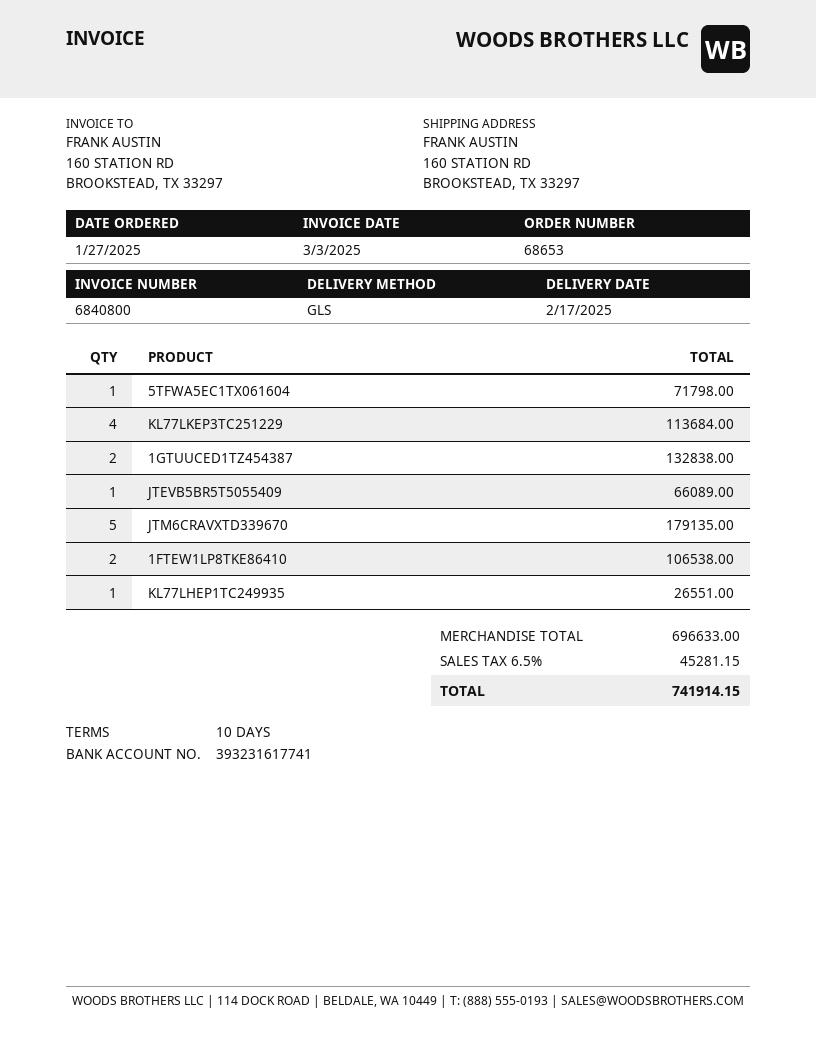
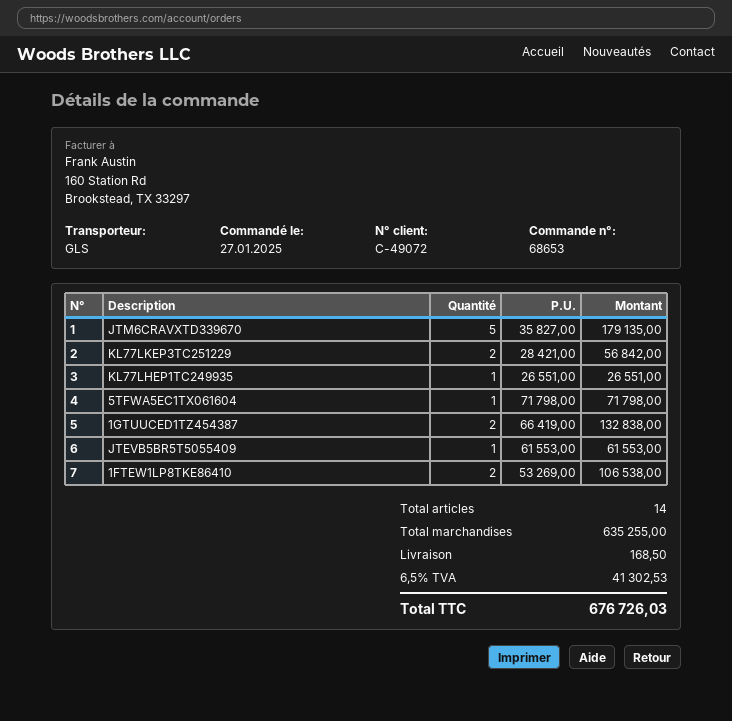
KL77LKEP3TC251229: 4 for 113684.00 -> 2 for 56842.00
JTEVB5BR5T5055409: 1 for 66089.00 -> 1 for 61553.00
subtotal: 696633.00 -> 635255.00
shipping: none -> 168.50
tax: 6.5% = 45281.15 -> 6.5% = 41302.53
total: 741914.15 -> 676726.03

